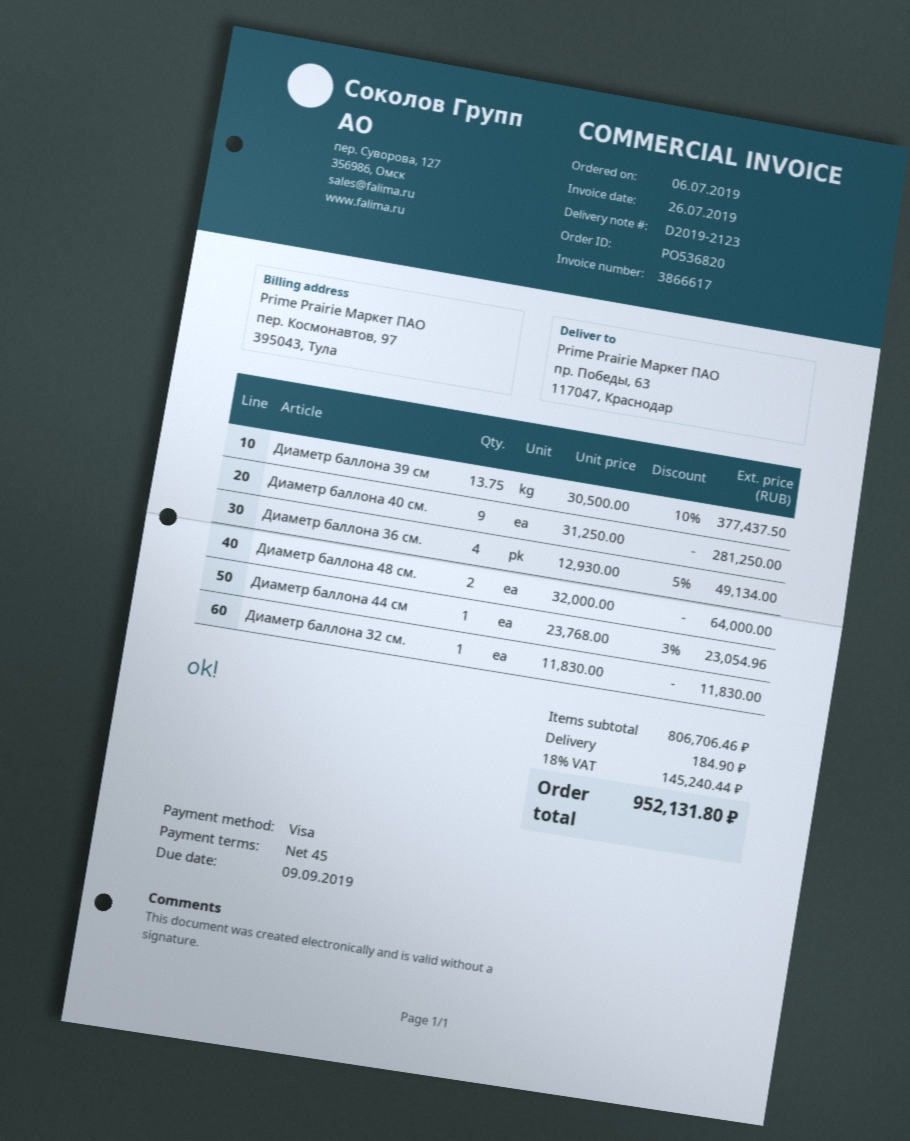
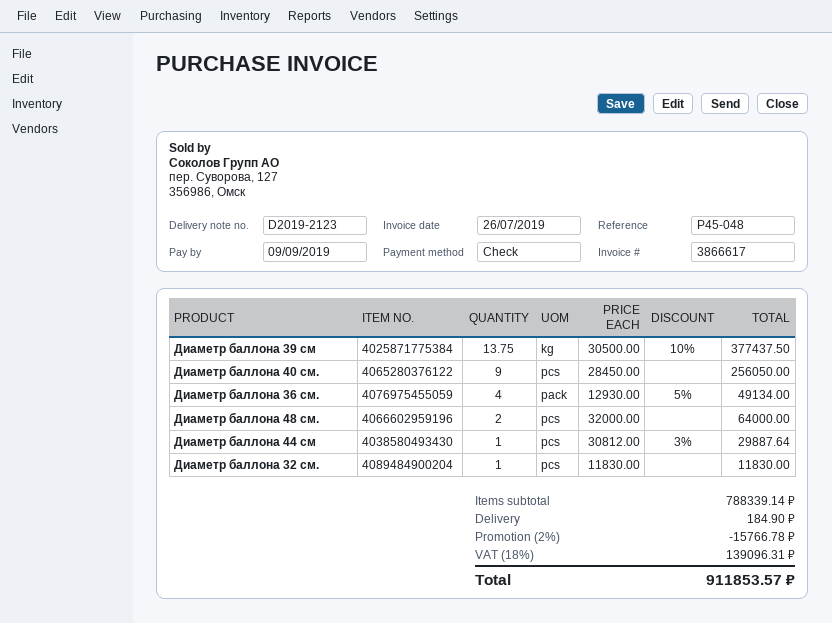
payment method: Visa -> cheque
Диаметр баллона 40 см.: 9 x 31250.00 = 281250.00 -> 9 x 28450.00 = 256050.00
Диаметр баллона 44 см: 1 x 23768.00 - 3% = 23054.96 -> 1 x 30812.00 - 3% = 29887.64
subtotal: 806706.46 -> 788339.14
discount: none -> 2% = 15766.78
tax: 18% = 145240.44 -> 18% = 139096.31
total: 952131.80 -> 911853.57

